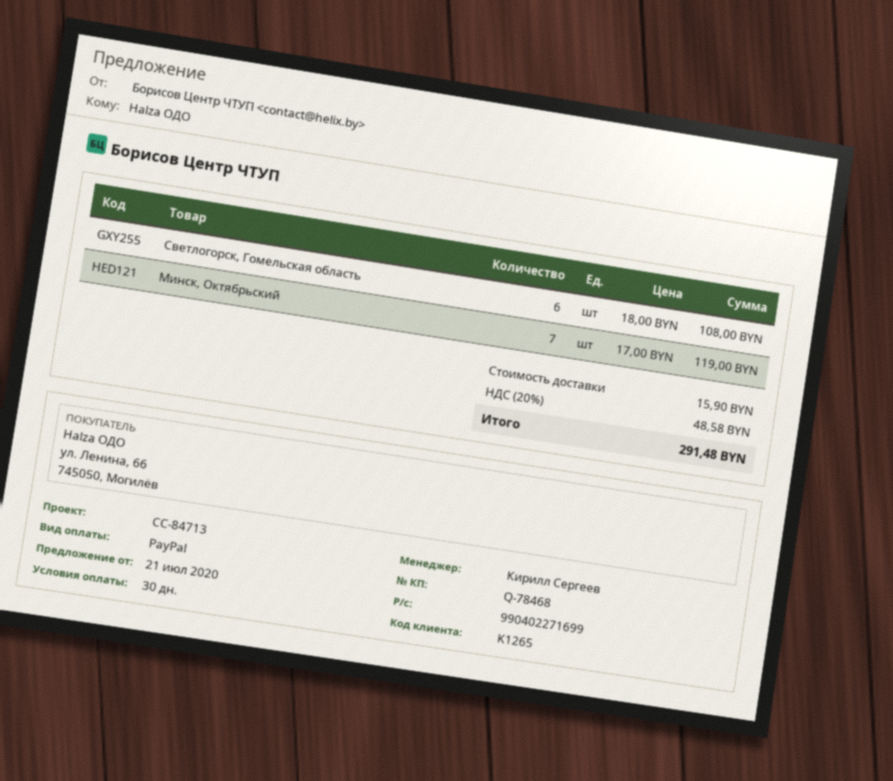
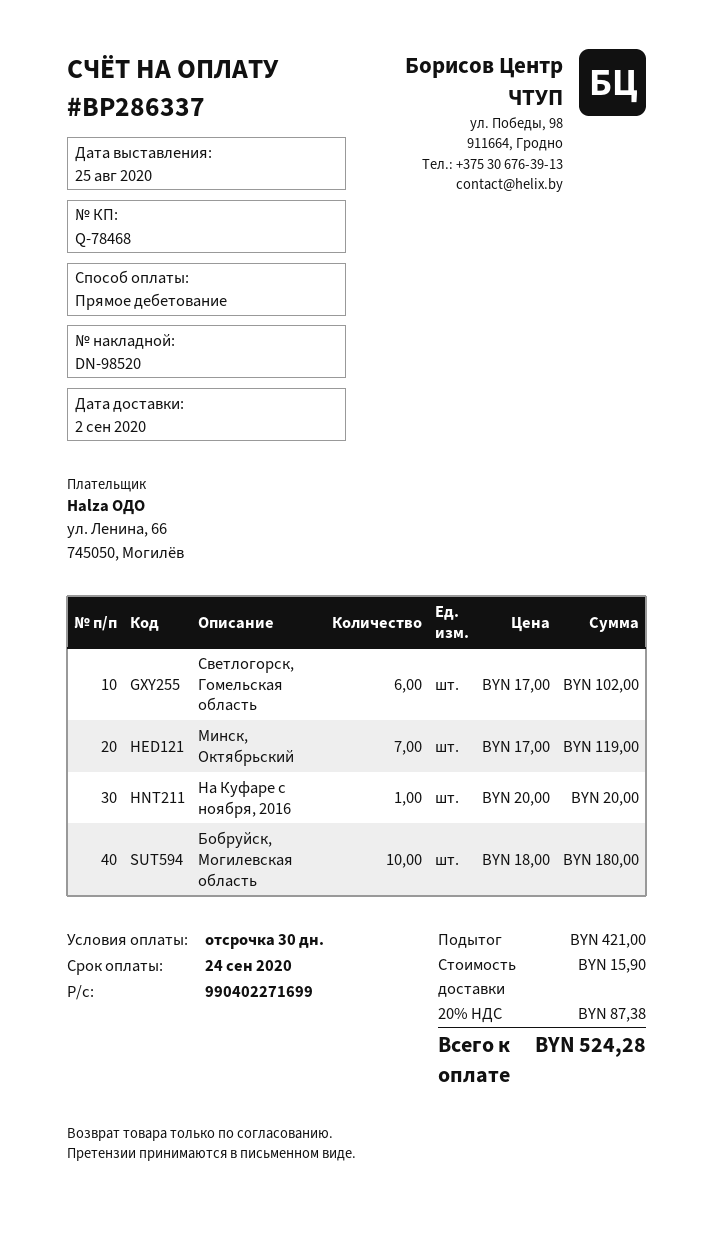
payment method: PayPal -> direct debit
Светлогорск, Гомельская область: 6 x 18.00 = 108.00 -> 6 x 17.00 = 102.00
На Куфаре с ноября, 2016: none -> 1 x 20.00 = 20.00
Бобруйск, Могилевская область: none -> 10 x 18.00 = 180.00
tax: 20% = 48.58 -> 20% = 87.38
total: 291.48 -> 524.28

